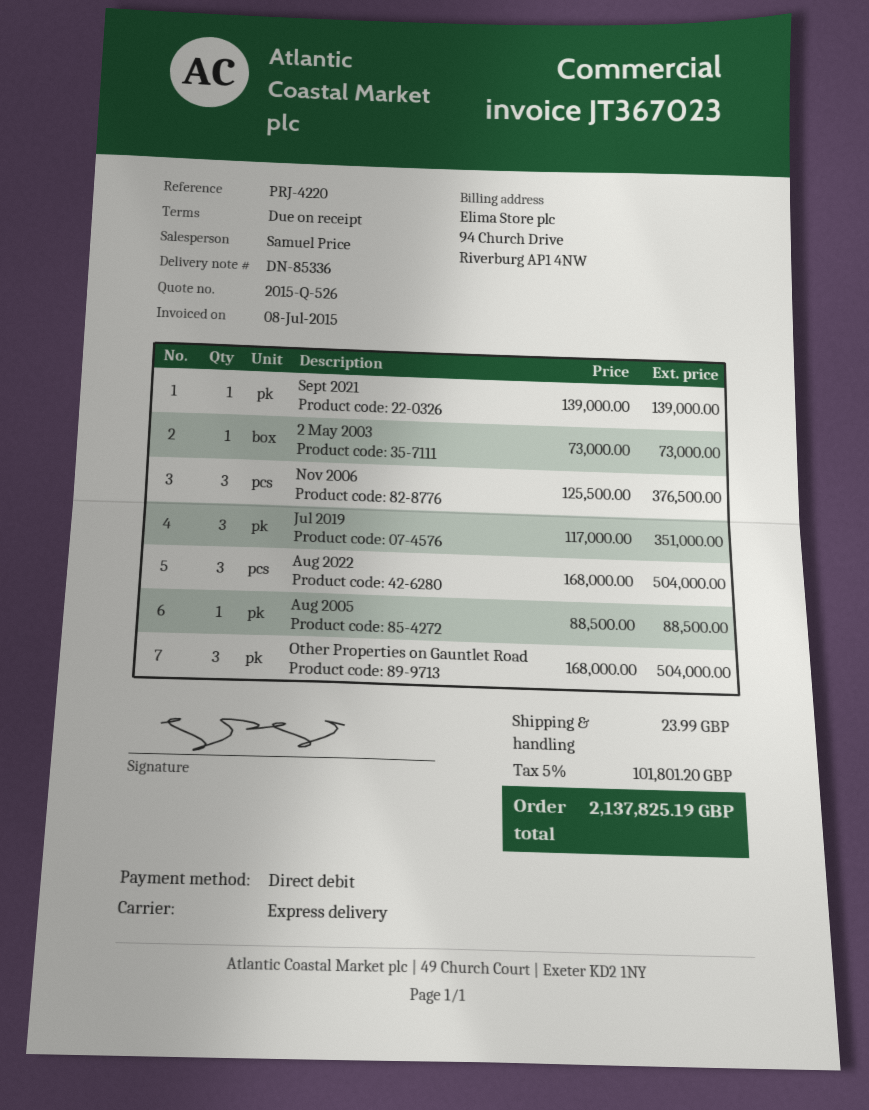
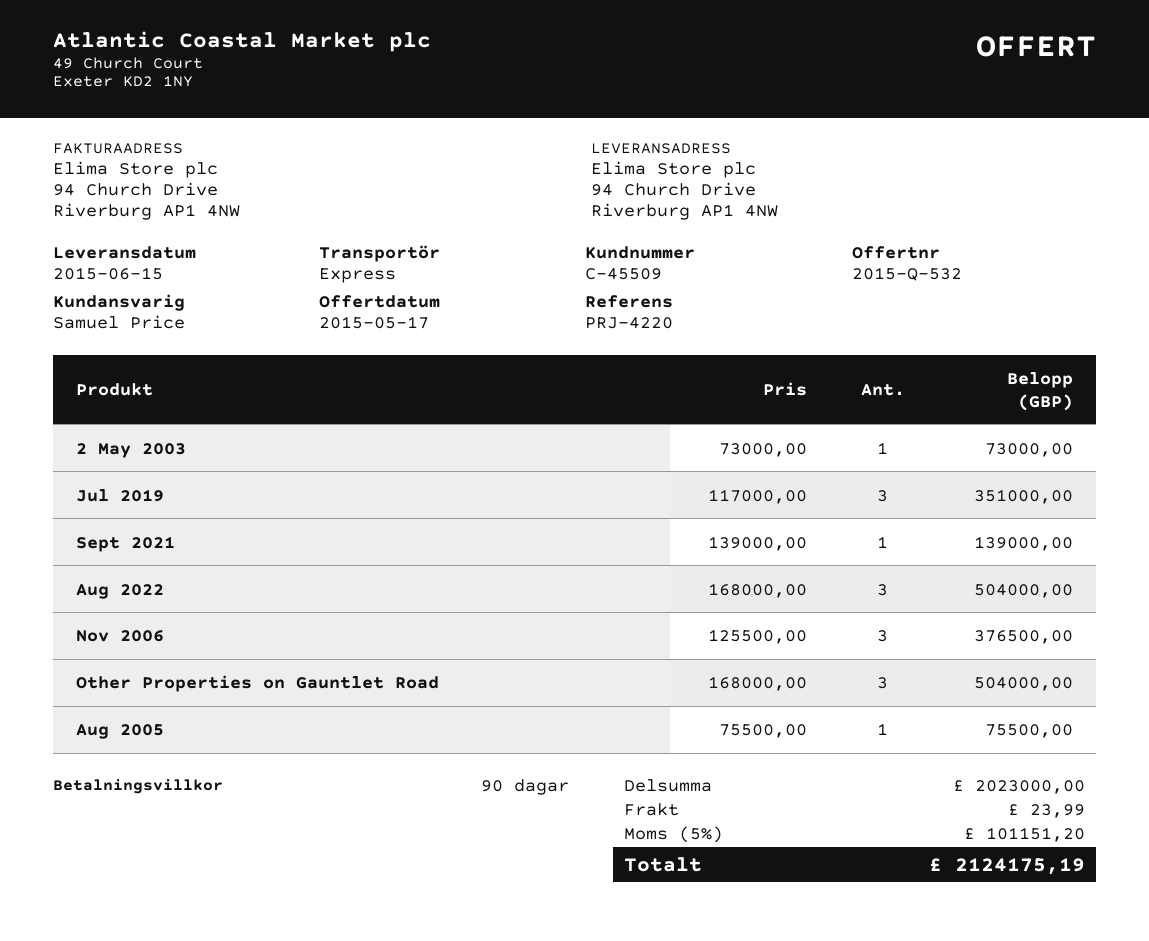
quote number: 2015-Q-526 -> 2015-Q-532
payment terms: on receipt -> 90 days
Aug 2005: 1 x 88500.00 = 88500.00 -> 1 x 75500.00 = 75500.00
tax: 5% = 101801.20 -> 5% = 101151.20
total: 2137825.19 -> 2124175.19

